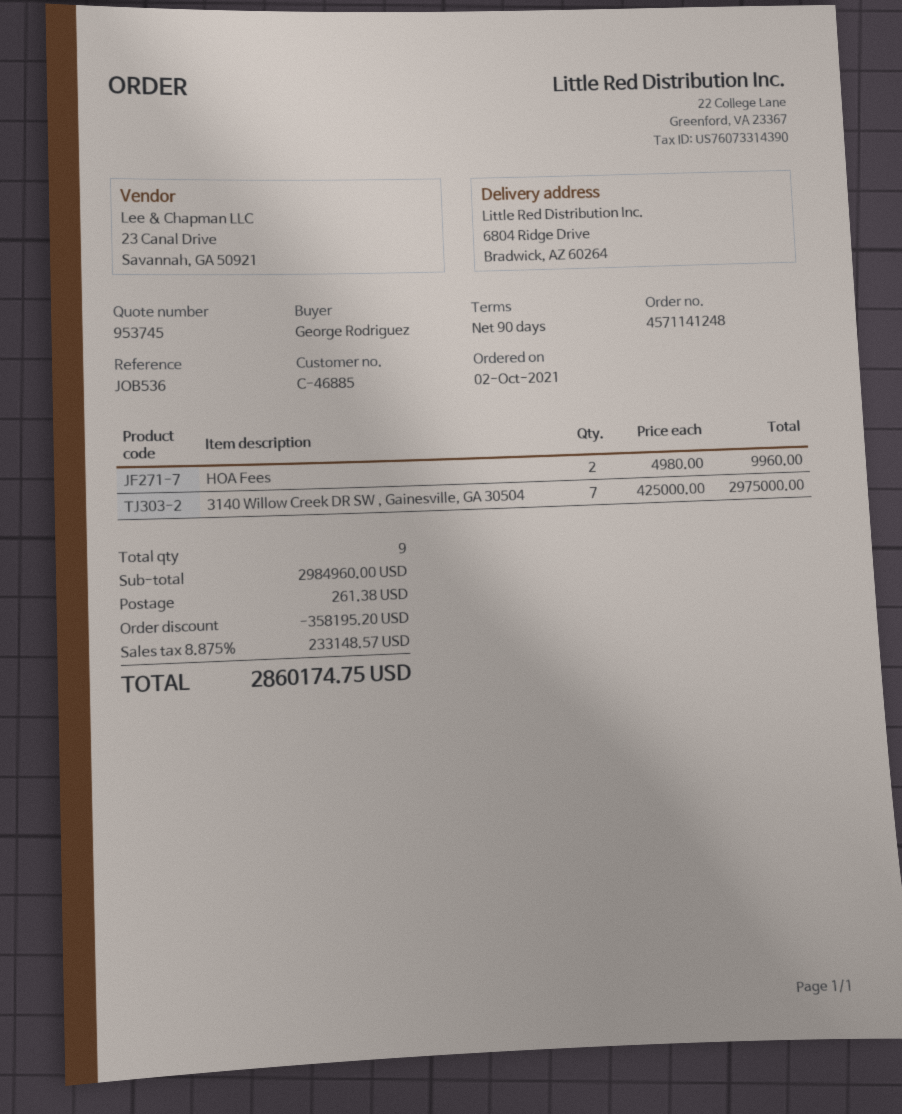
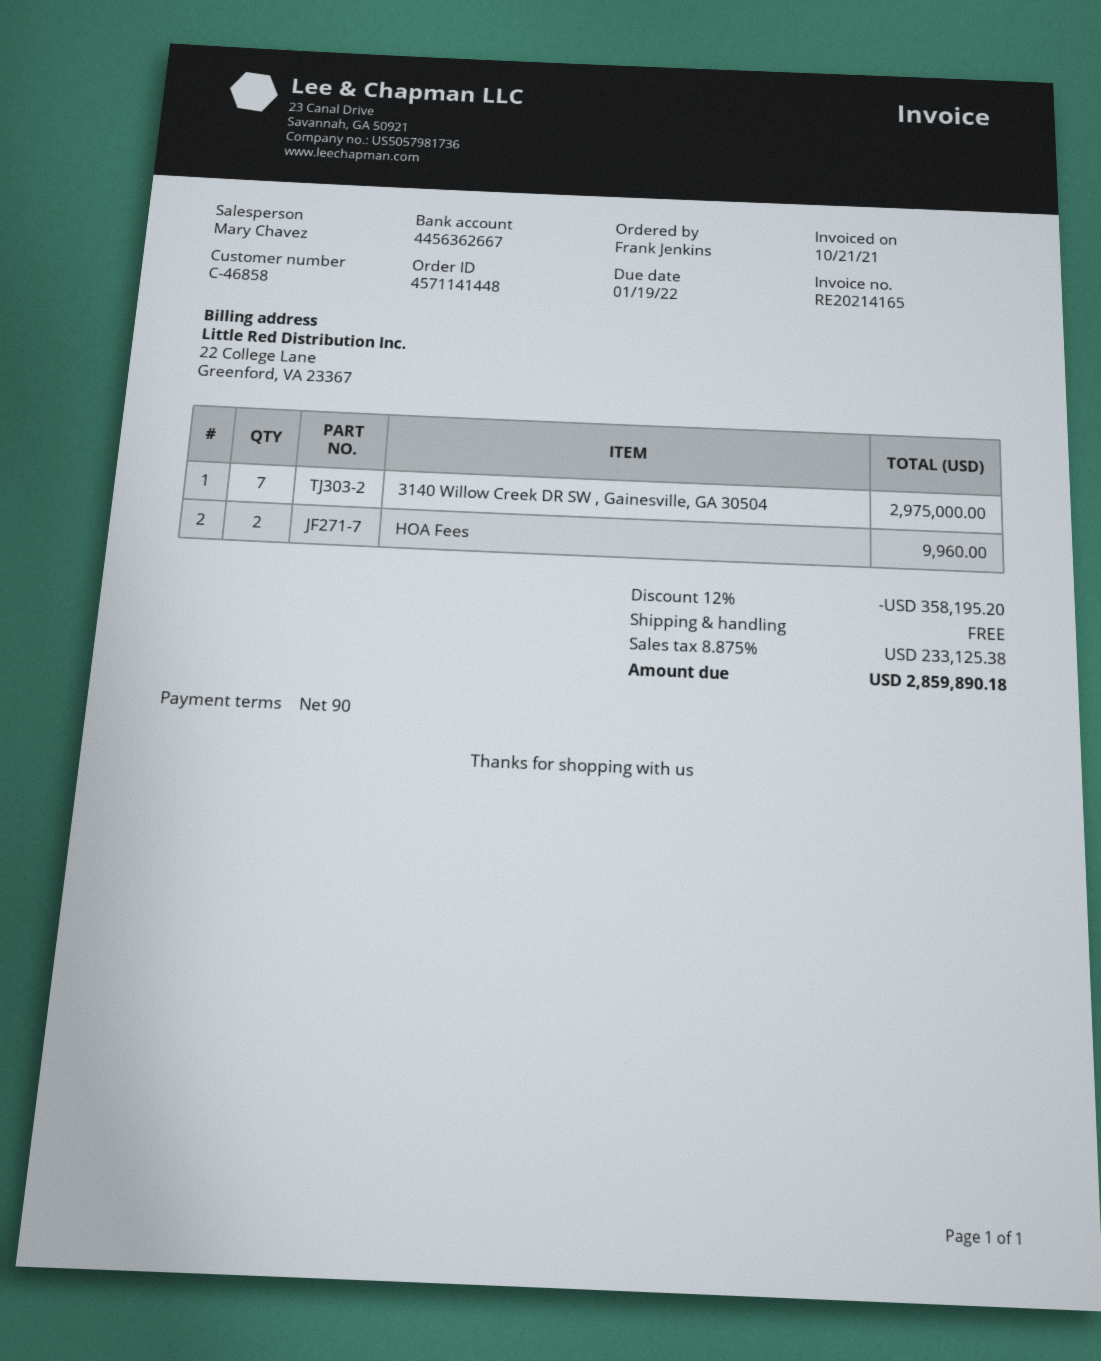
order number: 4571141248 -> 4571141448
customer number: C-46885 -> C-46858
ordered by: George Rodriguez -> Frank Jenkins
shipping: 261.38 -> 0.00
tax: 8.875% = 233148.57 -> 8.875% = 233125.38
total: 2860174.75 -> 2859890.18

